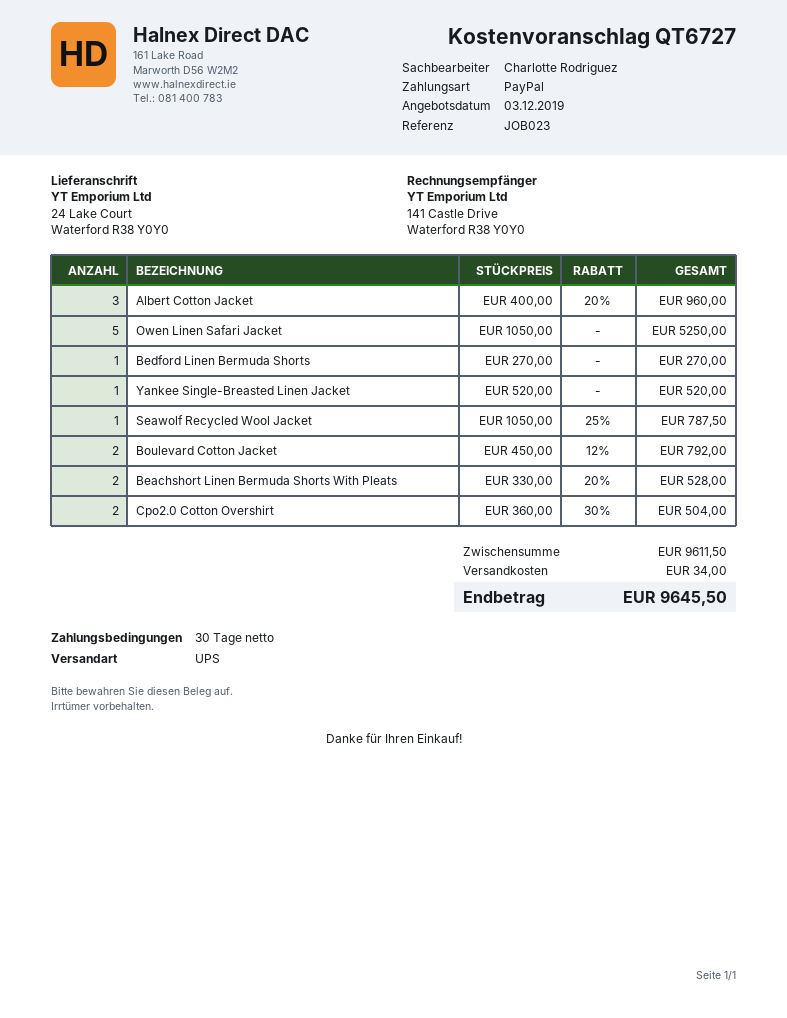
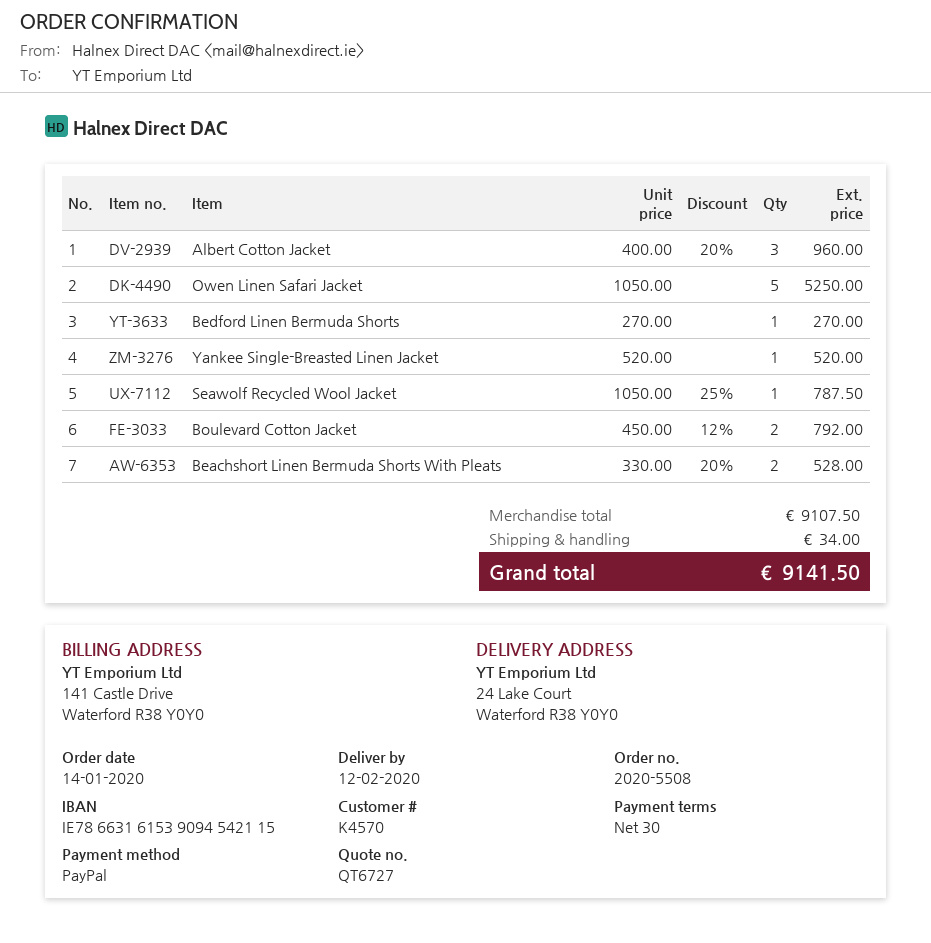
Cpo2.0 Cotton Overshirt: 2 x 360.00 - 30% = 504.00 -> none
subtotal: 9611.50 -> 9107.50
total: 9645.50 -> 9141.50

